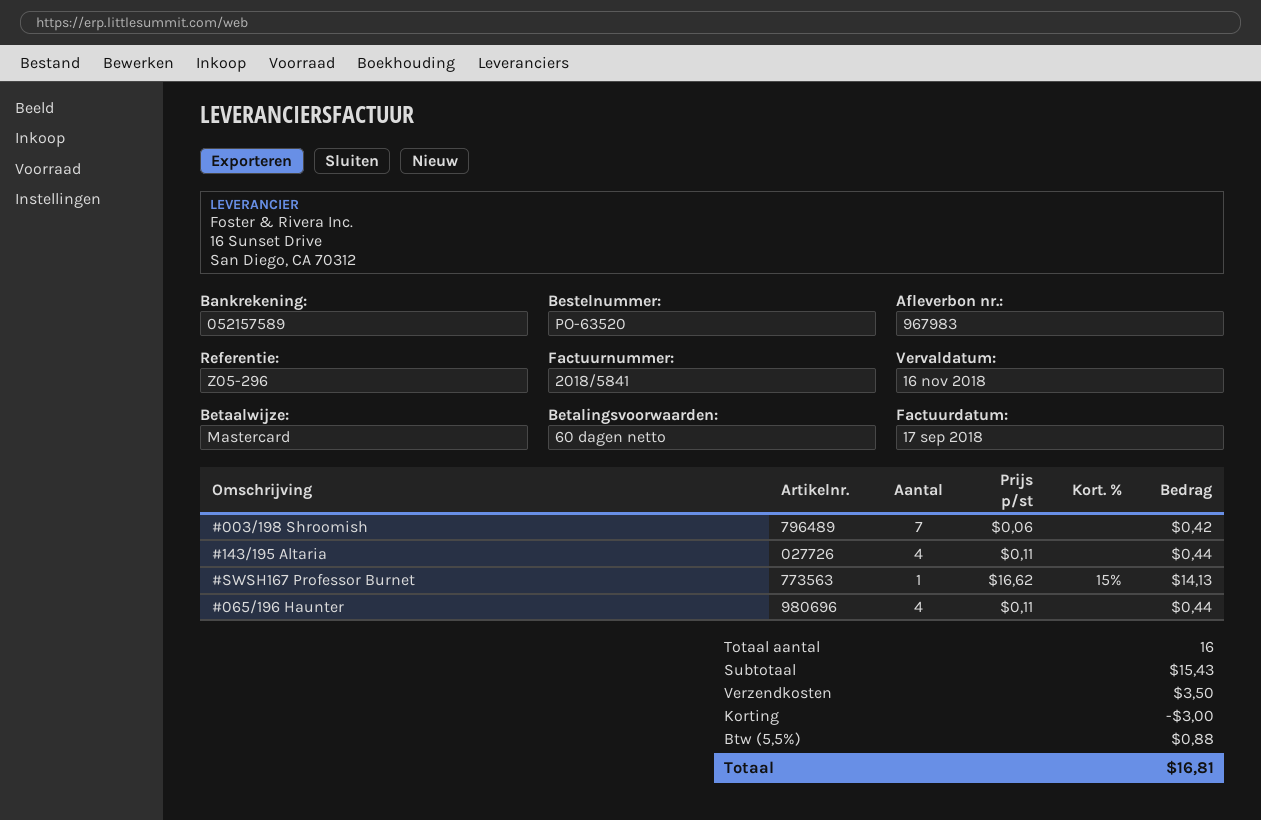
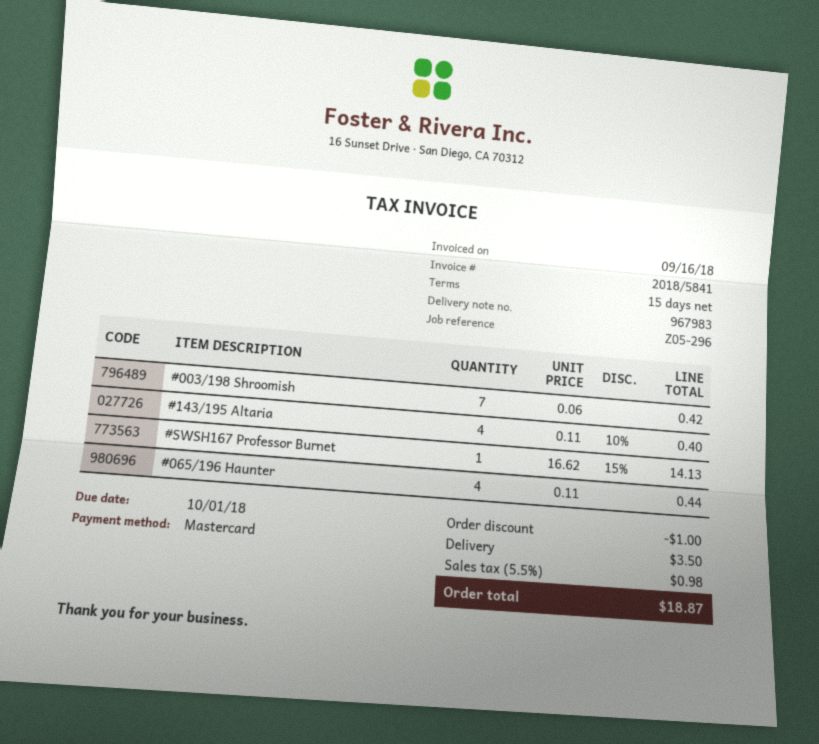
invoice date: 2018-09-17 -> 2018-09-16
payment terms: 60 days -> 15 days
due date: 2018-11-16 -> 2018-10-01
#143/195 Altaria: 4 x 0.11 = 0.44 -> 4 x 0.11 - 10% = 0.40
discount: 3.00 -> 1.00
tax: 5.5% = 0.88 -> 5.5% = 0.98
total: 16.81 -> 18.87

